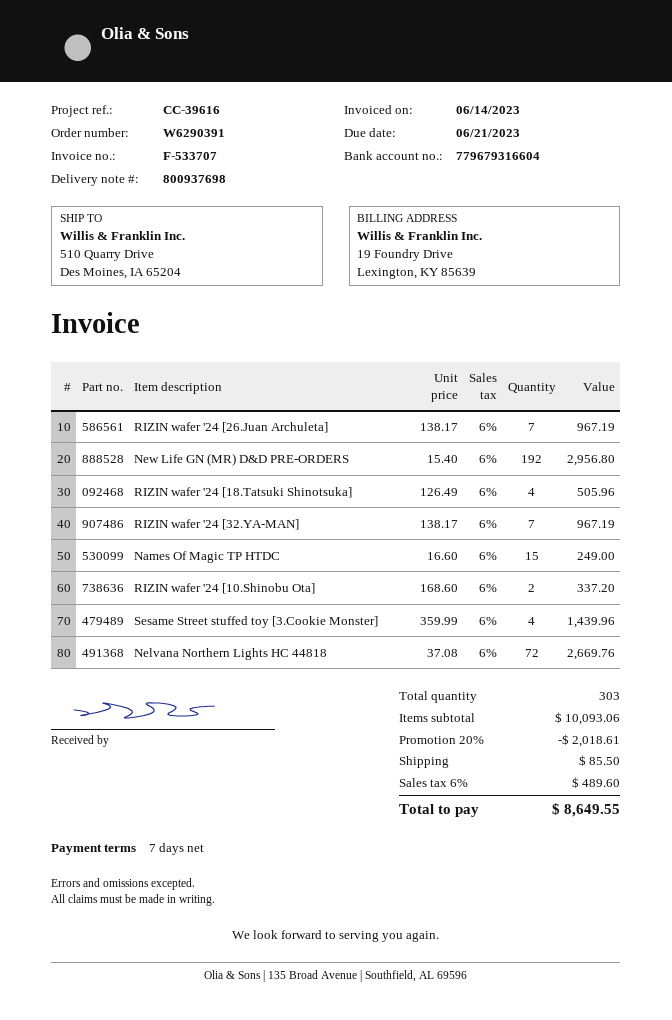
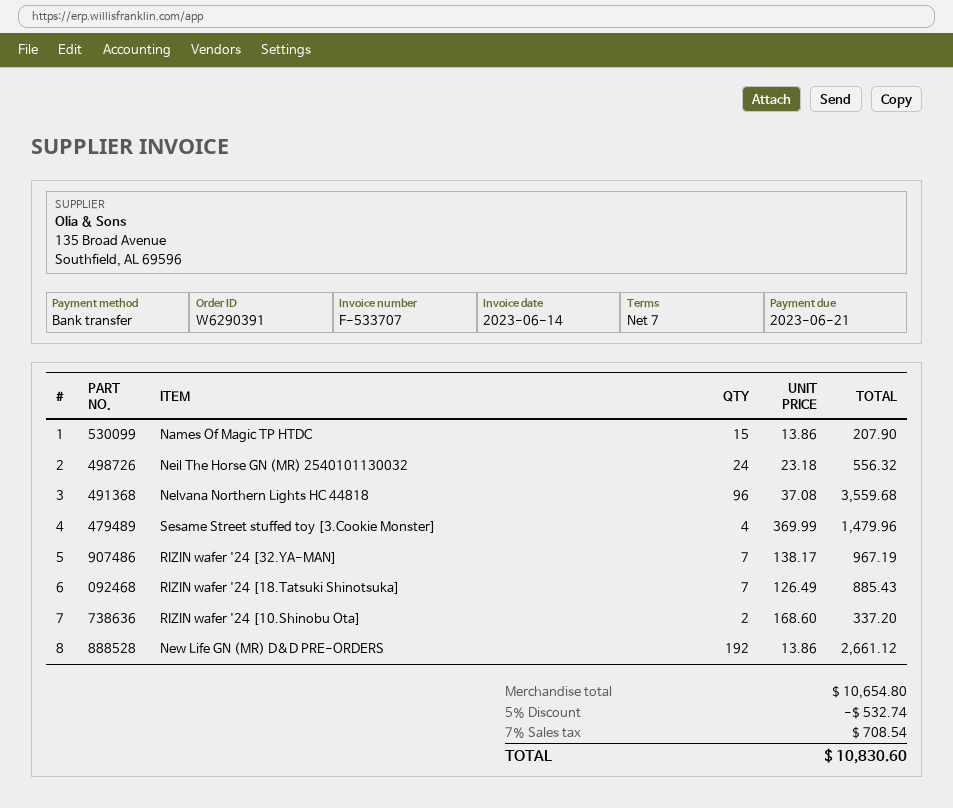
RIZIN wafer '24 [26.Juan Archuleta]: 7 x 138.17 = 967.19 -> none
New Life GN (MR) D&D PRE-ORDERS: 192 x 15.40 = 2956.80 -> 192 x 13.86 = 2661.12
RIZIN wafer '24 [18.Tatsuki Shinotsuka]: 4 x 126.49 = 505.96 -> 7 x 126.49 = 885.43
Names Of Magic TP HTDC: 15 x 16.60 = 249.00 -> 15 x 13.86 = 207.90
Sesame Street stuffed toy [3.Cookie Monster]: 4 x 359.99 = 1439.96 -> 4 x 369.99 = 1479.96
Nelvana Northern Lights HC 44818: 72 x 37.08 = 2669.76 -> 96 x 37.08 = 3559.68
Neil The Horse GN (MR) 2540101130032: none -> 24 x 23.18 = 556.32
subtotal: 10093.06 -> 10654.80
discount: 20% = 2018.61 -> 5% = 532.74
shipping: 85.50 -> none
tax: 6% = 489.60 -> 7% = 708.54
total: 8649.55 -> 10830.60

